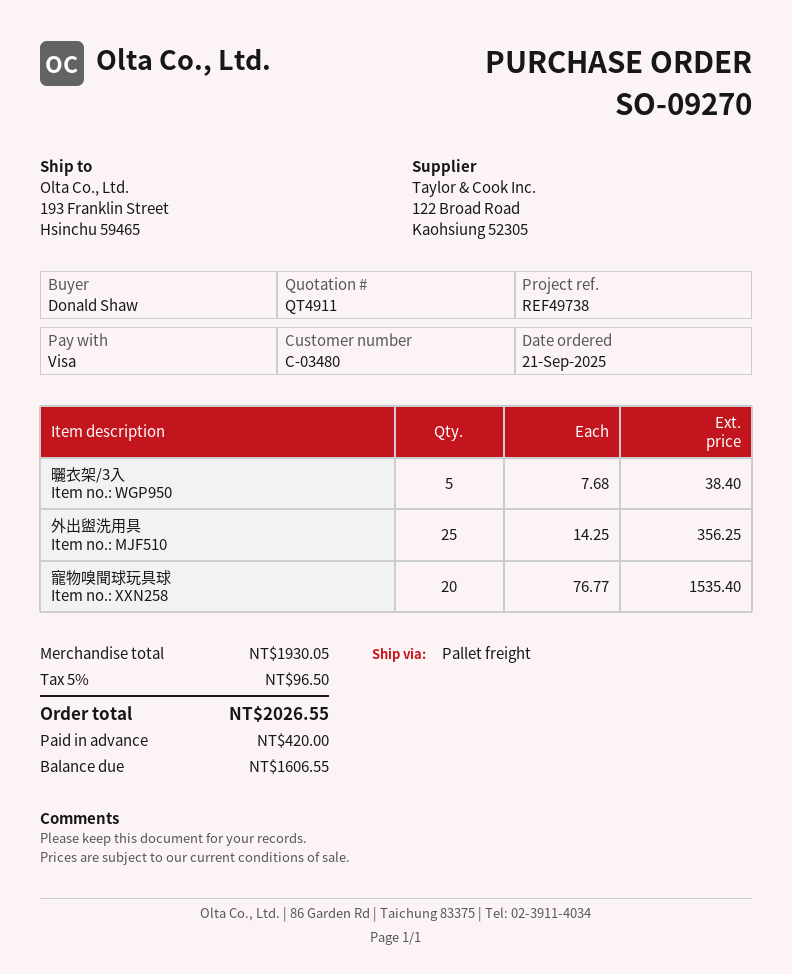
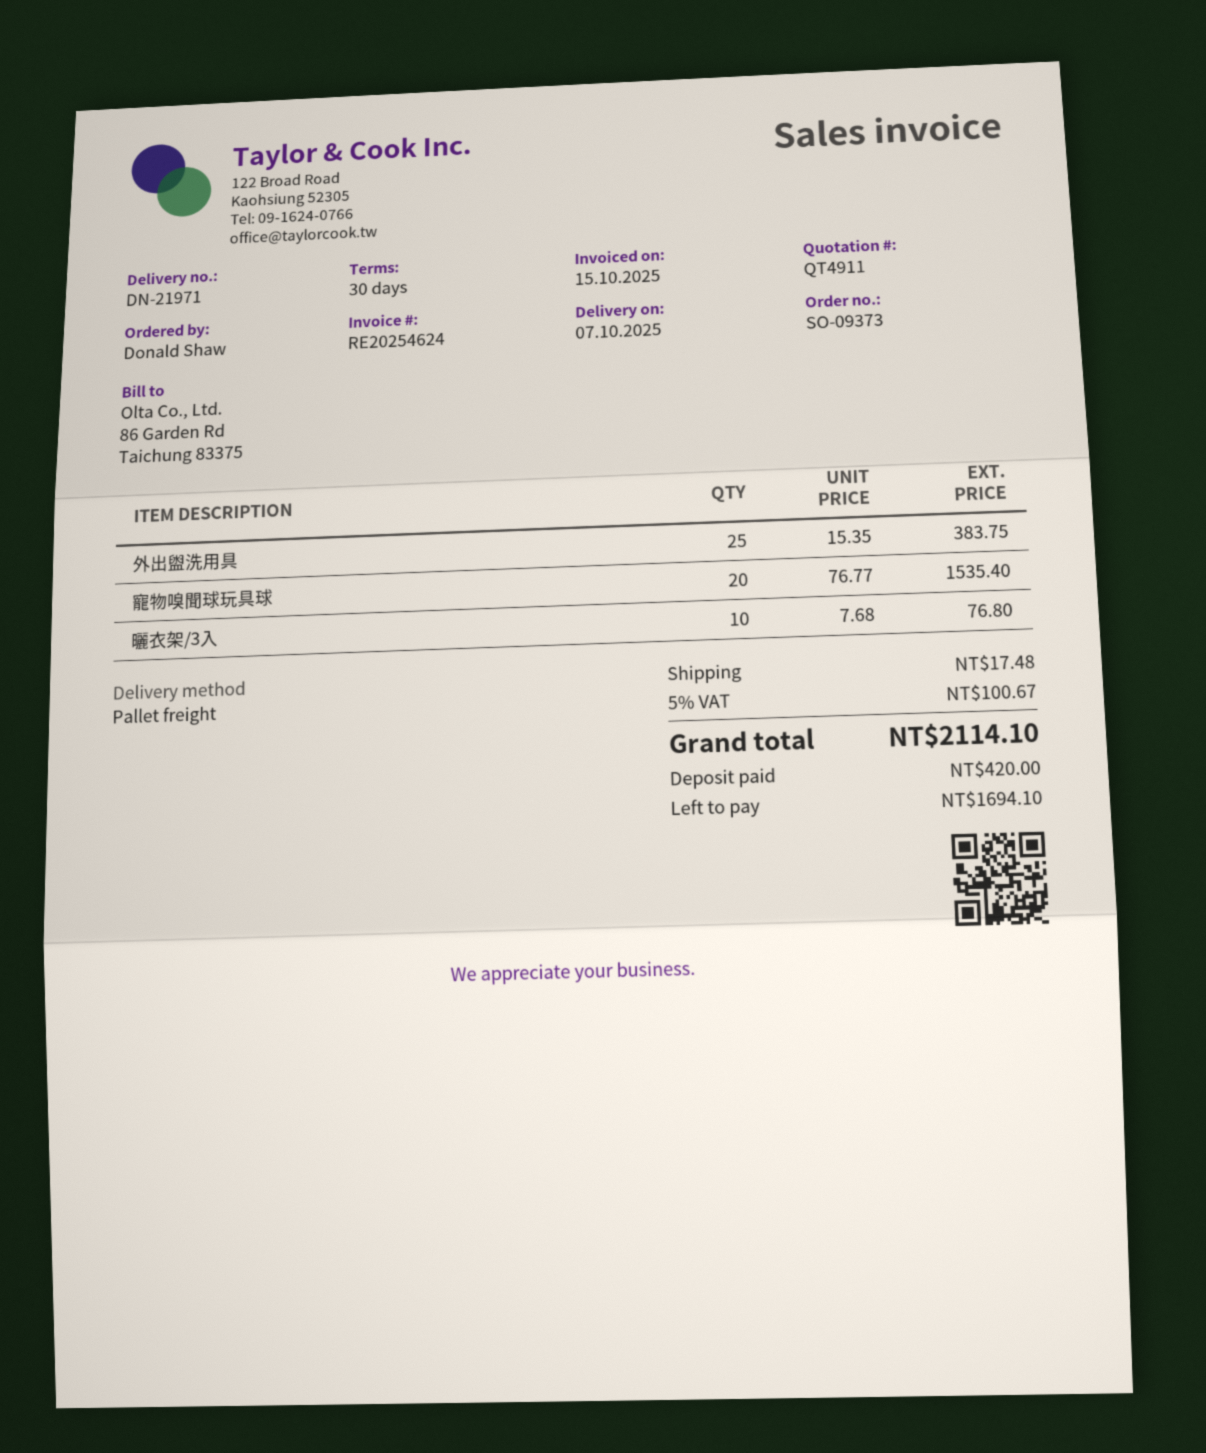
order number: SO-09270 -> SO-09373
曬衣架/3入: 5 x 7.68 = 38.40 -> 10 x 7.68 = 76.80
外出盥洗用具: 25 x 14.25 = 356.25 -> 25 x 15.35 = 383.75
shipping: none -> 17.48
tax: 5% = 96.50 -> 5% = 100.67
total: 2026.55 -> 2114.10
balance: 1606.55 -> 1694.10

